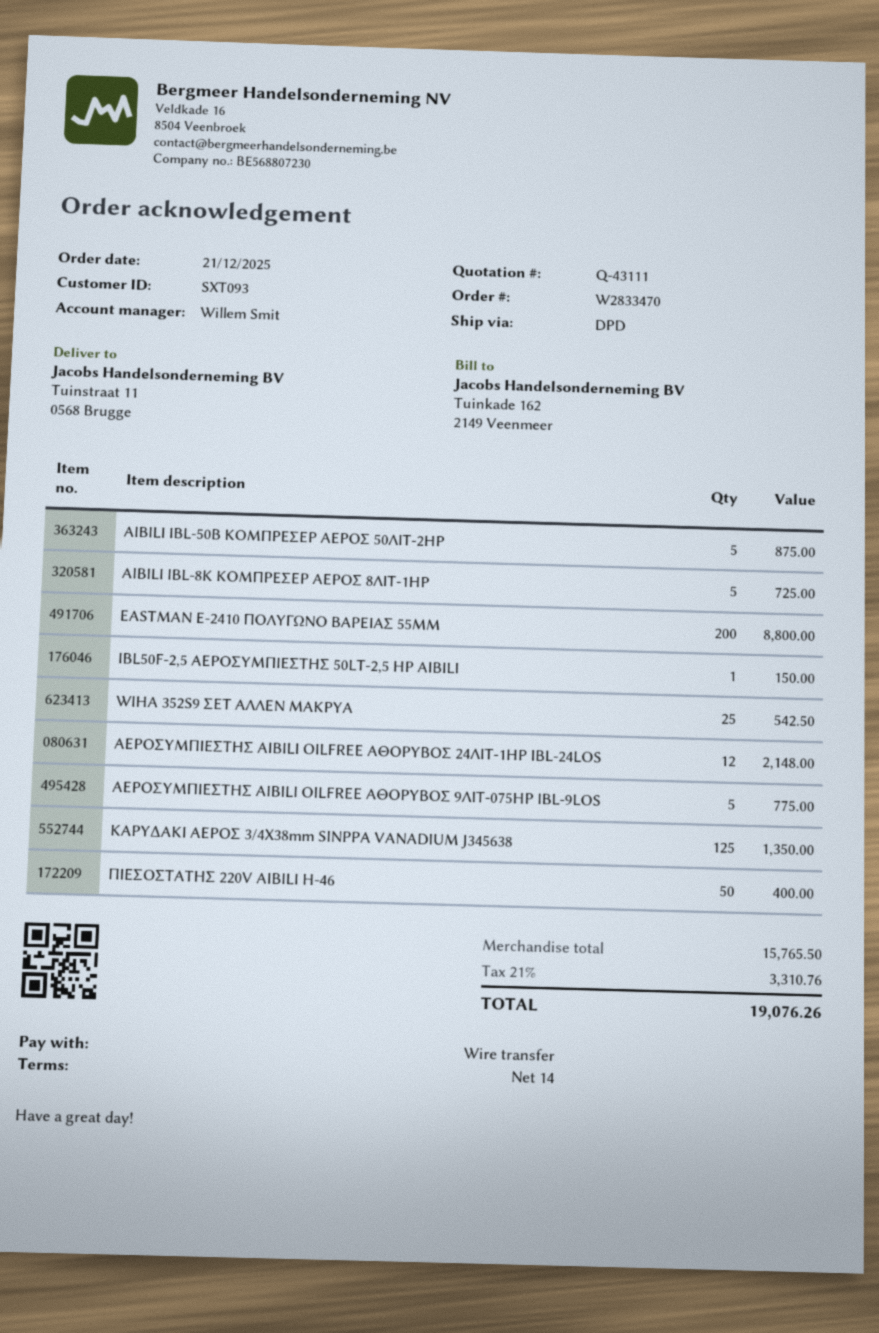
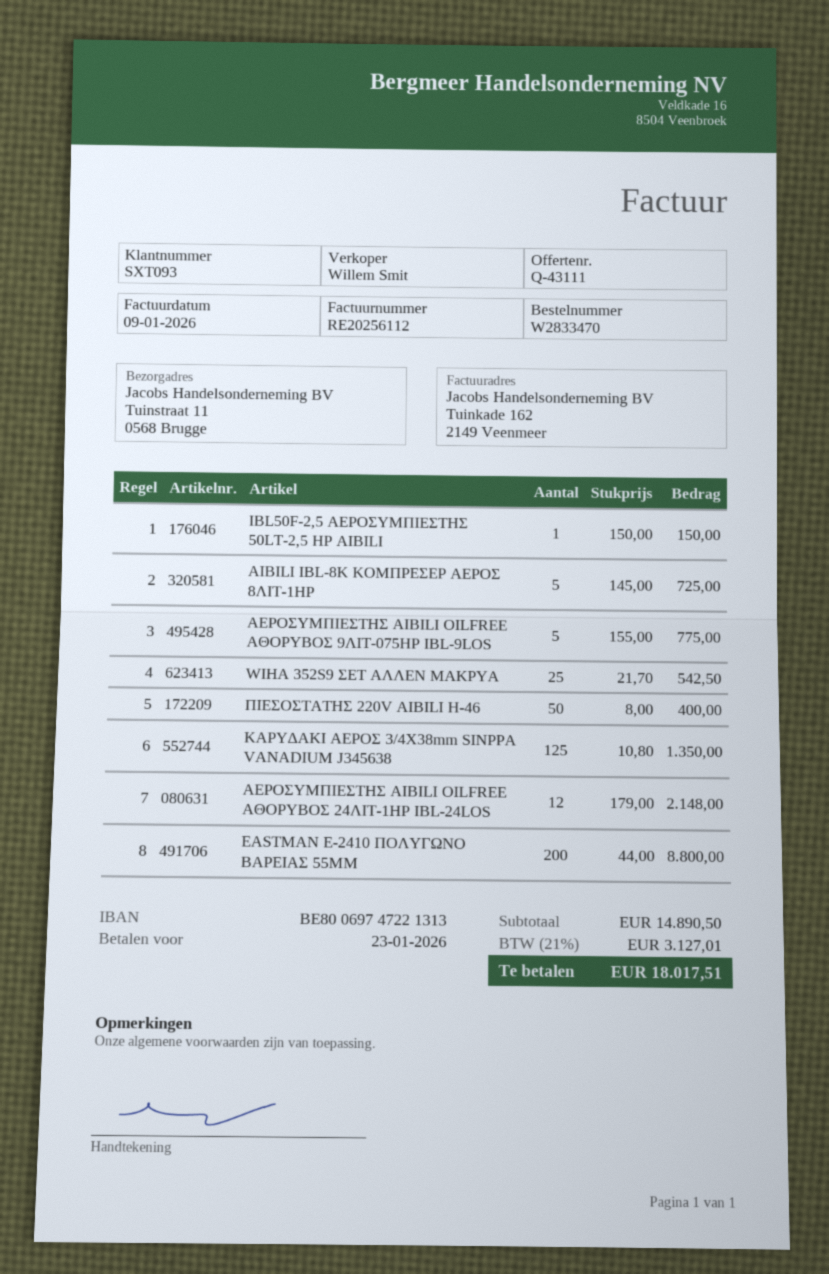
AIBILI IBL-50B ΚΟΜΠΡΕΣΕΡ ΑΕΡΟΣ 50ΛΙΤ-2HP: 5 for 875.00 -> none
subtotal: 15765.50 -> 14890.50
tax: 21% = 3310.76 -> 21% = 3127.01
total: 19076.26 -> 18017.51

